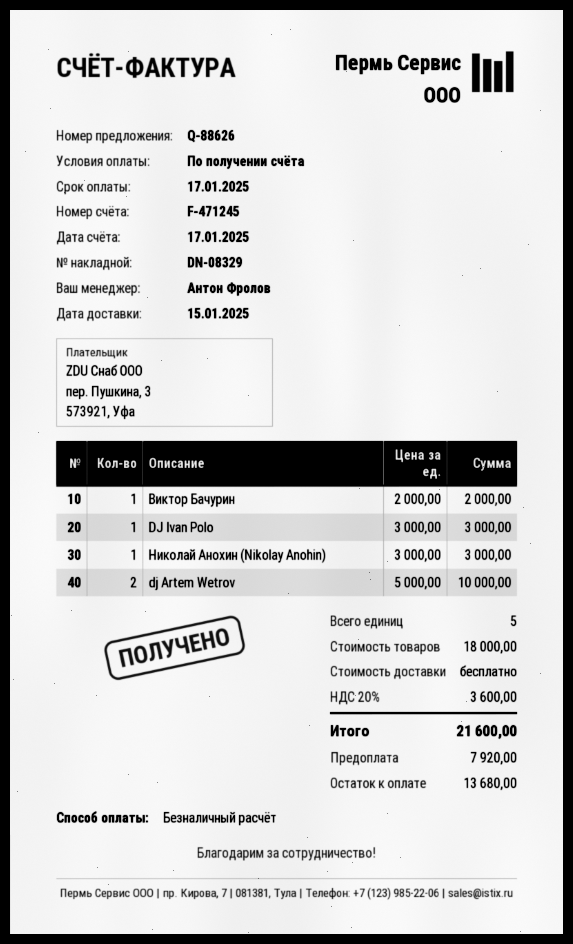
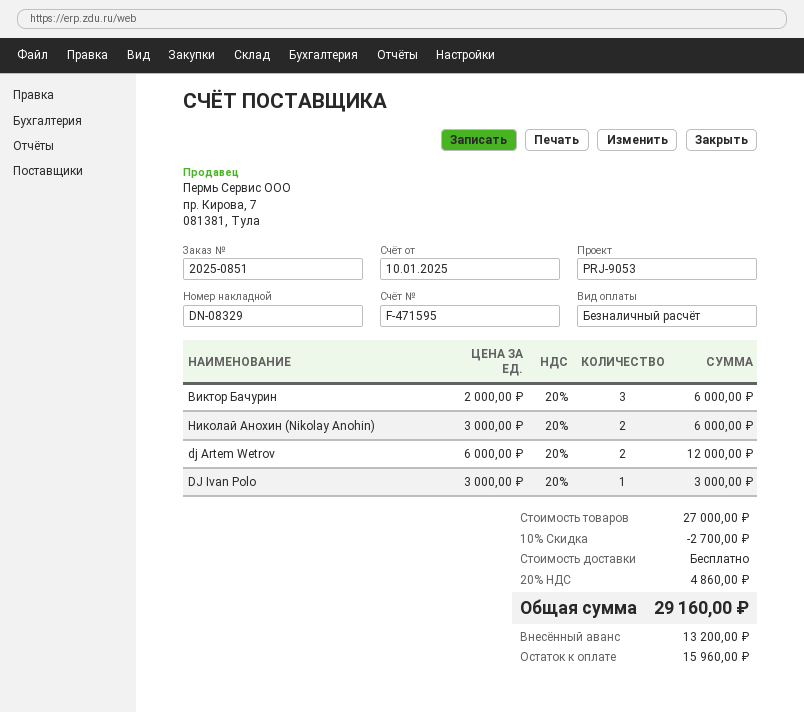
invoice number: F-471245 -> F-471595
invoice date: 2025-01-17 -> 2025-01-10
Виктор Бачурин: 1 x 2000.00 = 2000.00 -> 3 x 2000.00 = 6000.00
Николай Анохин (Nikolay Anohin): 1 x 3000.00 = 3000.00 -> 2 x 3000.00 = 6000.00
dj Artem Wetrov: 2 x 5000.00 = 10000.00 -> 2 x 6000.00 = 12000.00
subtotal: 18000.00 -> 27000.00
discount: none -> 10% = 2700.00
tax: 20% = 3600.00 -> 20% = 4860.00
total: 21600.00 -> 29160.00
deposit: 7920.00 -> 13200.00
balance: 13680.00 -> 15960.00

